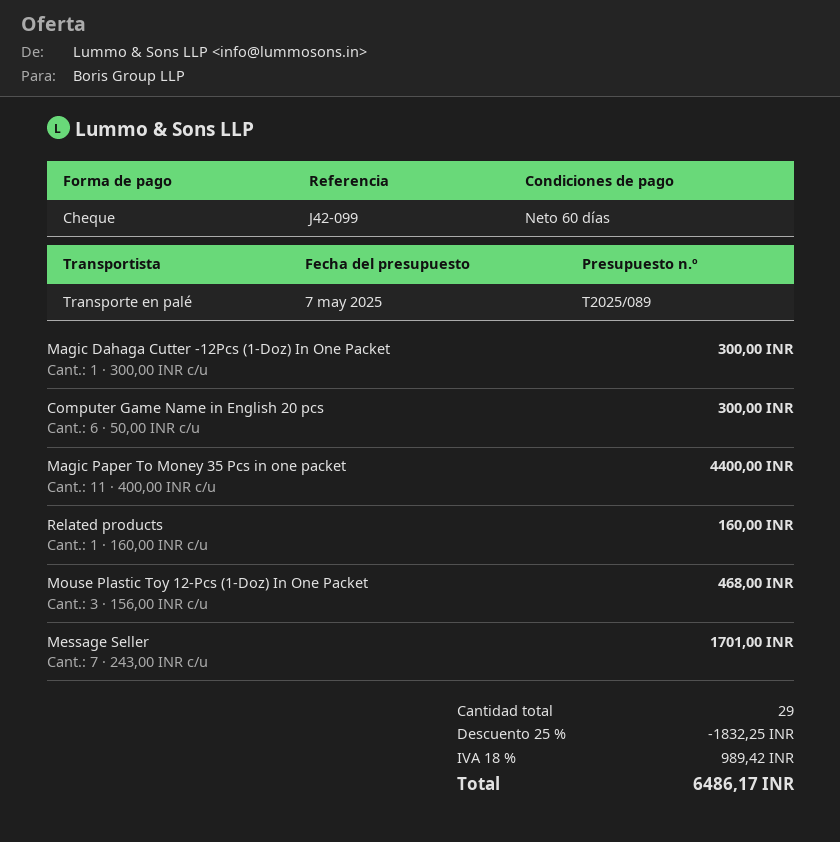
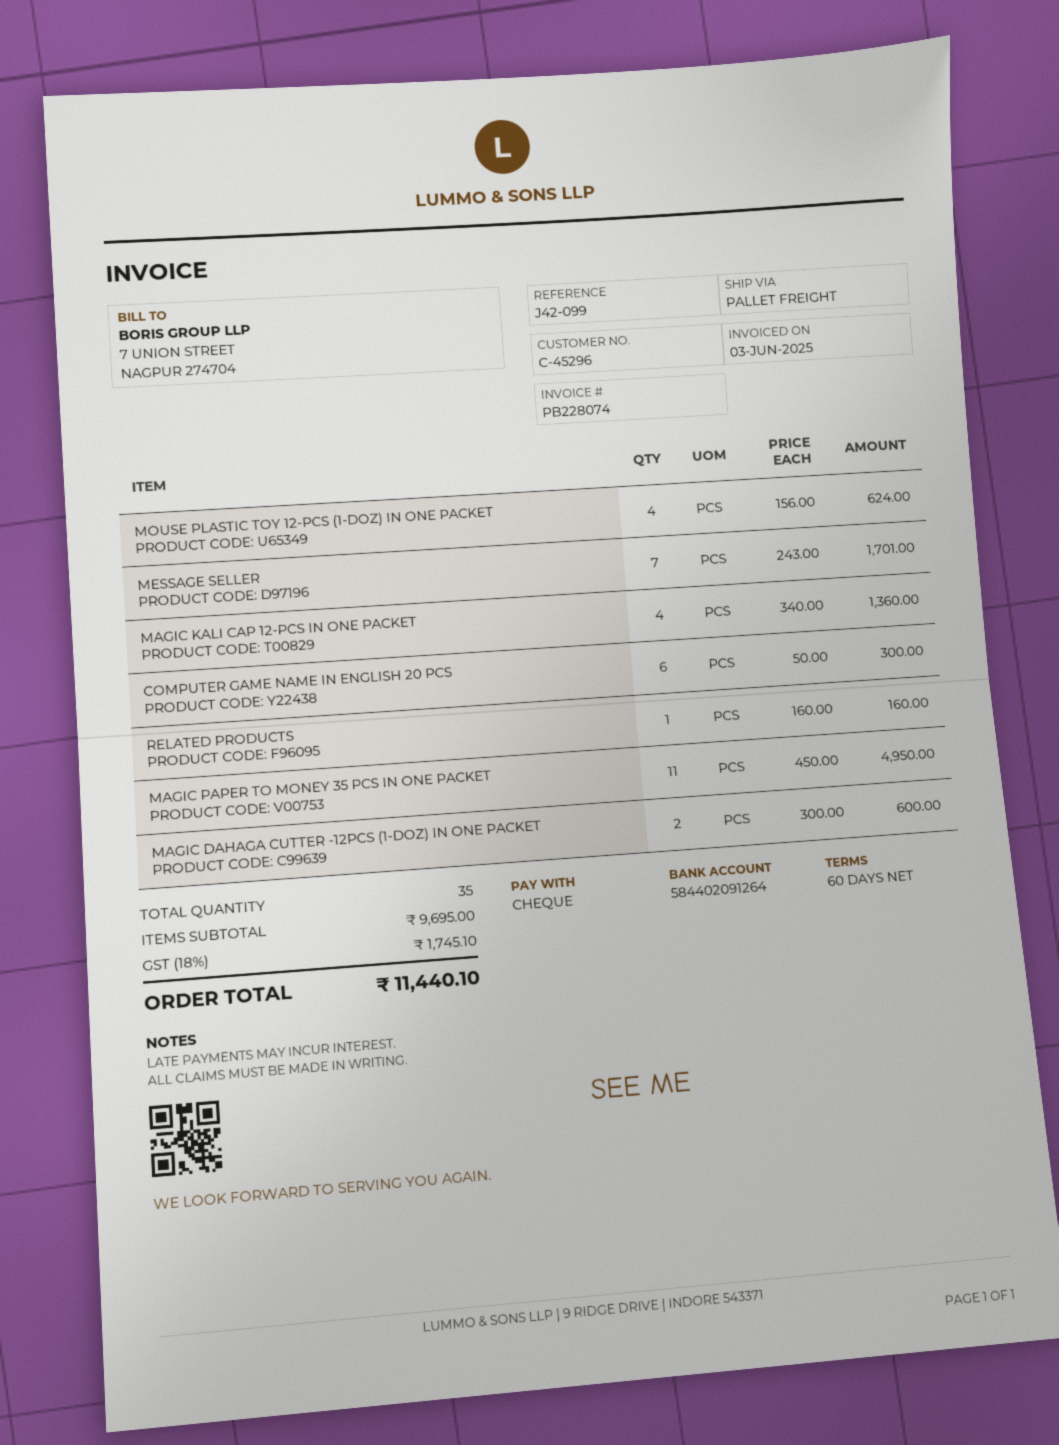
Magic Dahaga Cutter -12Pcs (1-Doz) In One Packet: 1 x 300.00 = 300.00 -> 2 x 300.00 = 600.00
Magic Paper To Money 35 Pcs in one packet: 11 x 400.00 = 4400.00 -> 11 x 450.00 = 4950.00
Mouse Plastic Toy 12-Pcs (1-Doz) In One Packet: 3 x 156.00 = 468.00 -> 4 x 156.00 = 624.00
MAGIC KALI CAP 12-PCS IN ONE PACKET: none -> 4 x 340.00 = 1360.00
total quantity: 29 -> 35
discount: 25% = 1832.25 -> none
tax: 18% = 989.42 -> 18% = 1745.10
total: 6486.17 -> 11440.10

